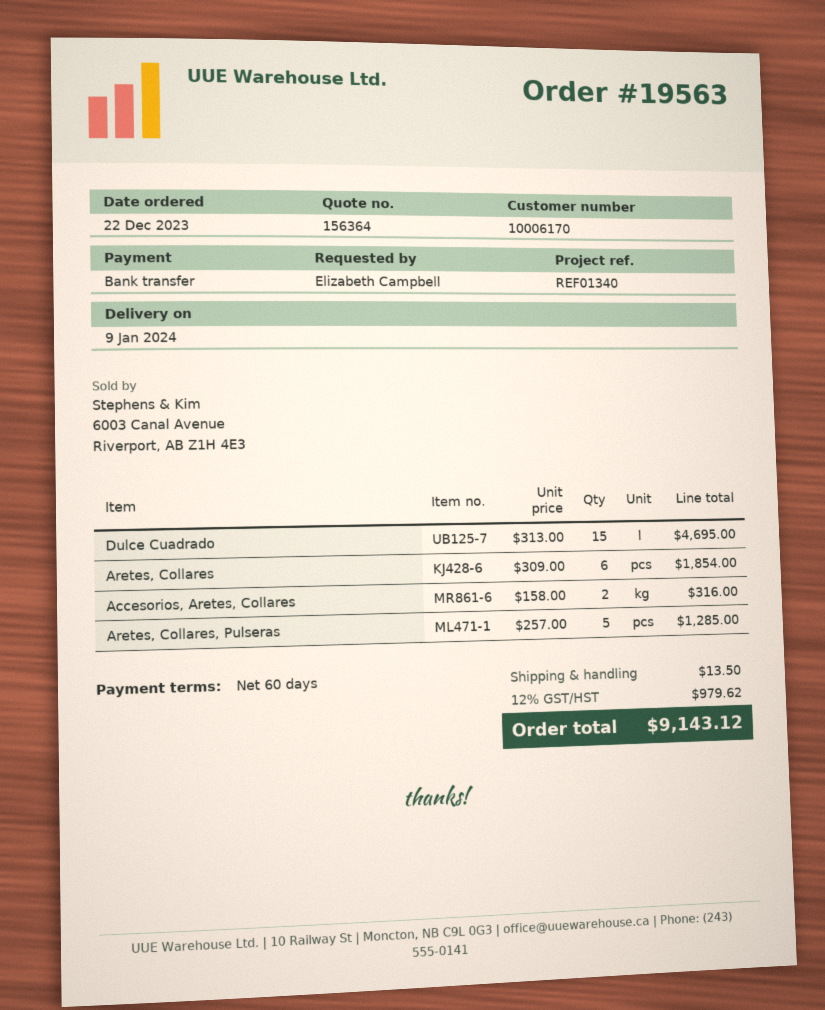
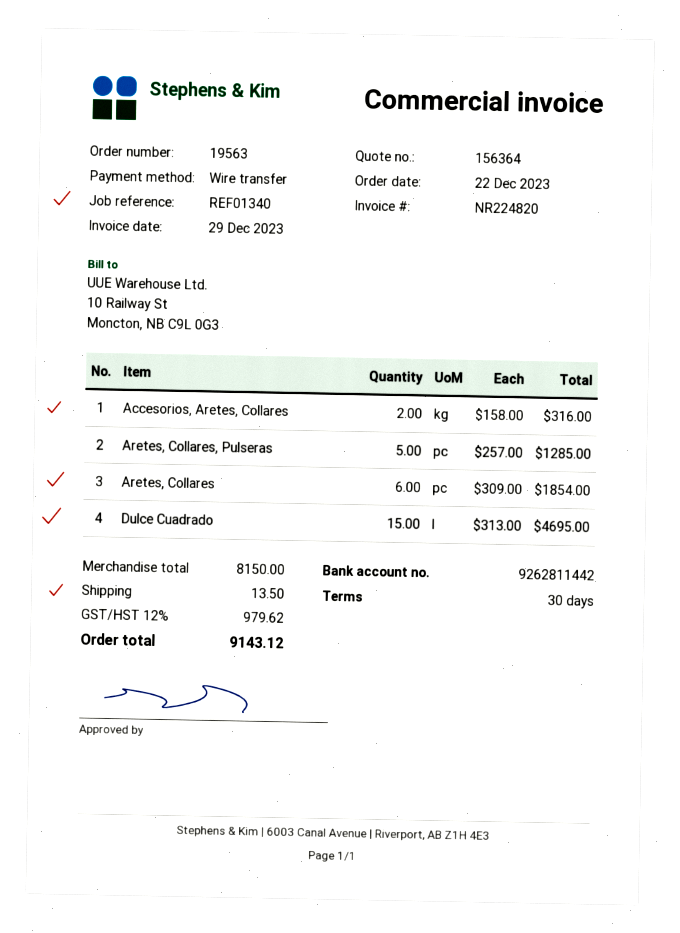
payment terms: 60 days -> 30 days

